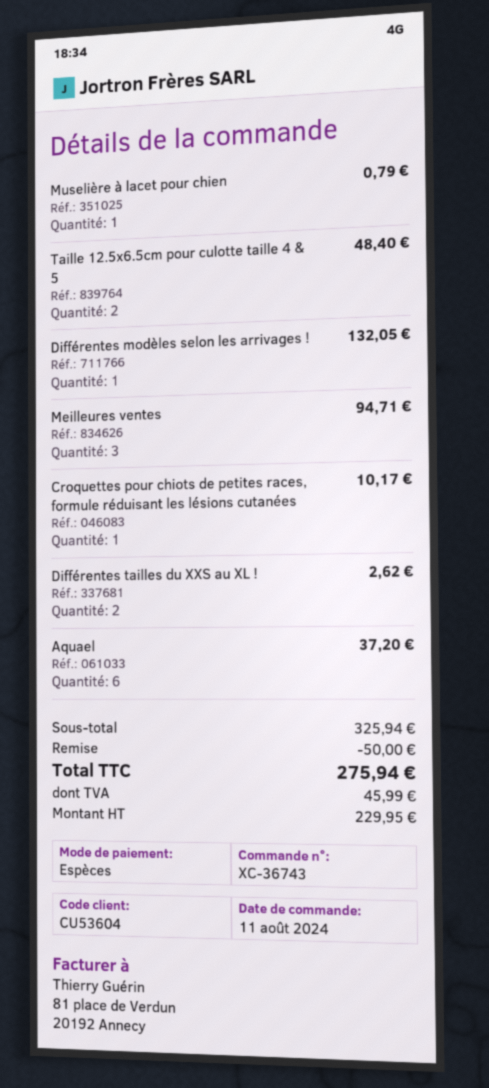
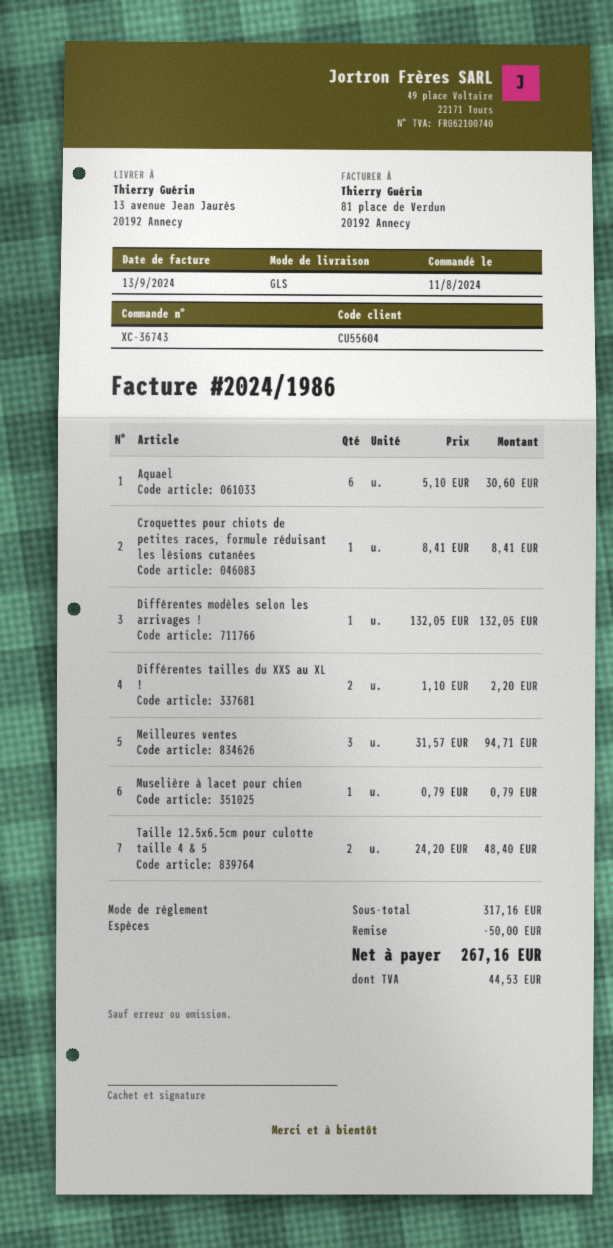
customer number: CU53604 -> CU55604
Croquettes pour chiots de petites races, formule réduisant les lésions cutanées: 1 for 10.17 -> 1 for 8.41
Différentes tailles du XXS au XL !: 2 for 2.62 -> 2 for 2.20
Aquael: 6 for 37.20 -> 6 for 30.60
subtotal: 325.94 -> 317.16
tax: 45.99 -> 44.53
total: 275.94 -> 267.16

